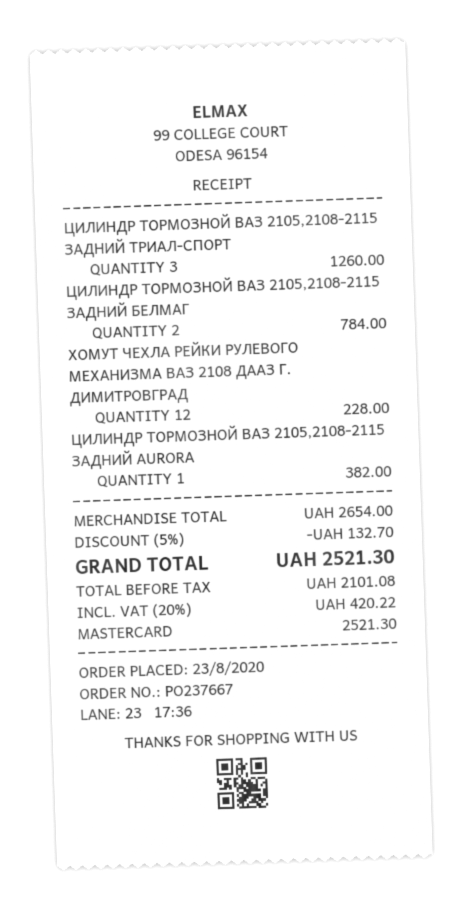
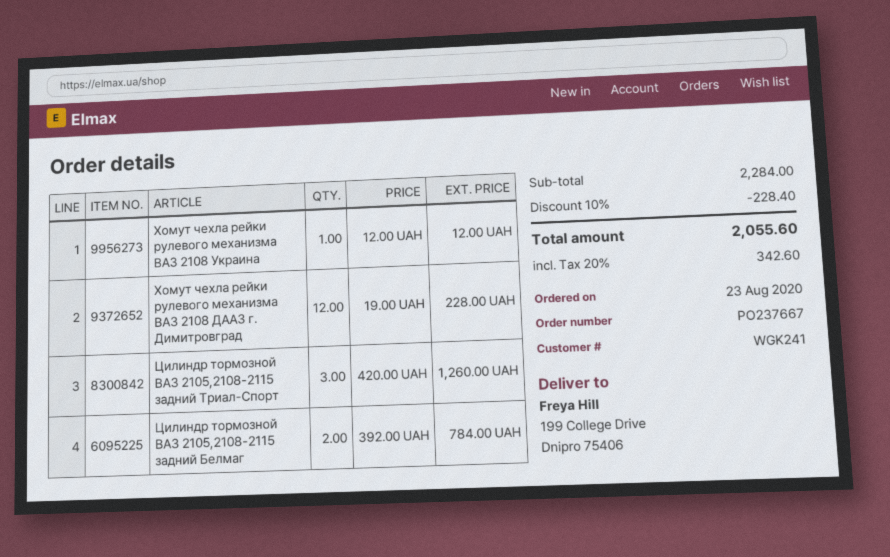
ЦИЛИНДР ТОРМОЗНОЙ ВАЗ 2105,2108-2115 ЗАДНИЙ AURORA: 1 for 382.00 -> none
Хомут чехла рейки рулевого механизма ВАЗ 2108 Украина: none -> 1 for 12.00
subtotal: 2654.00 -> 2284.00
discount: 5% = 132.70 -> 10% = 228.40
tax: 20% = 420.22 -> 20% = 342.60
total: 2521.30 -> 2055.60

